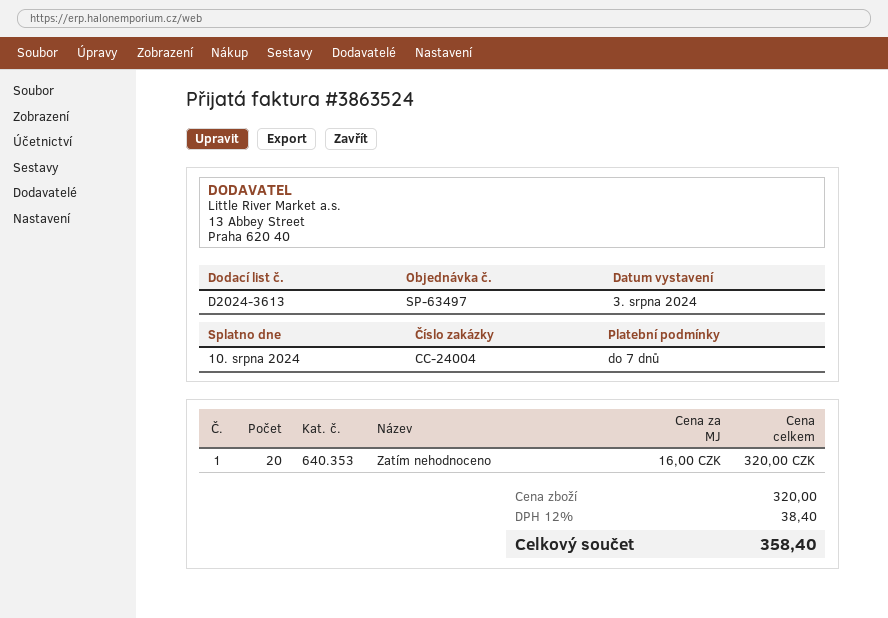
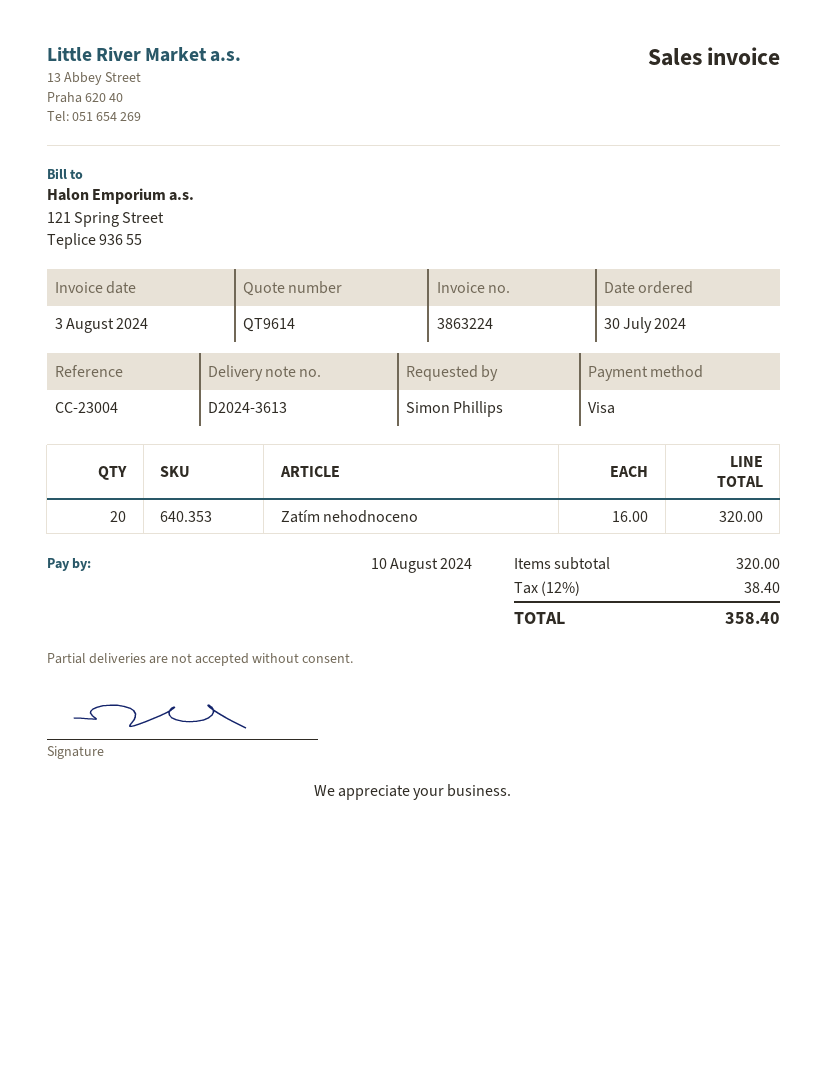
invoice number: 3863524 -> 3863224
reference: CC-24004 -> CC-23004

